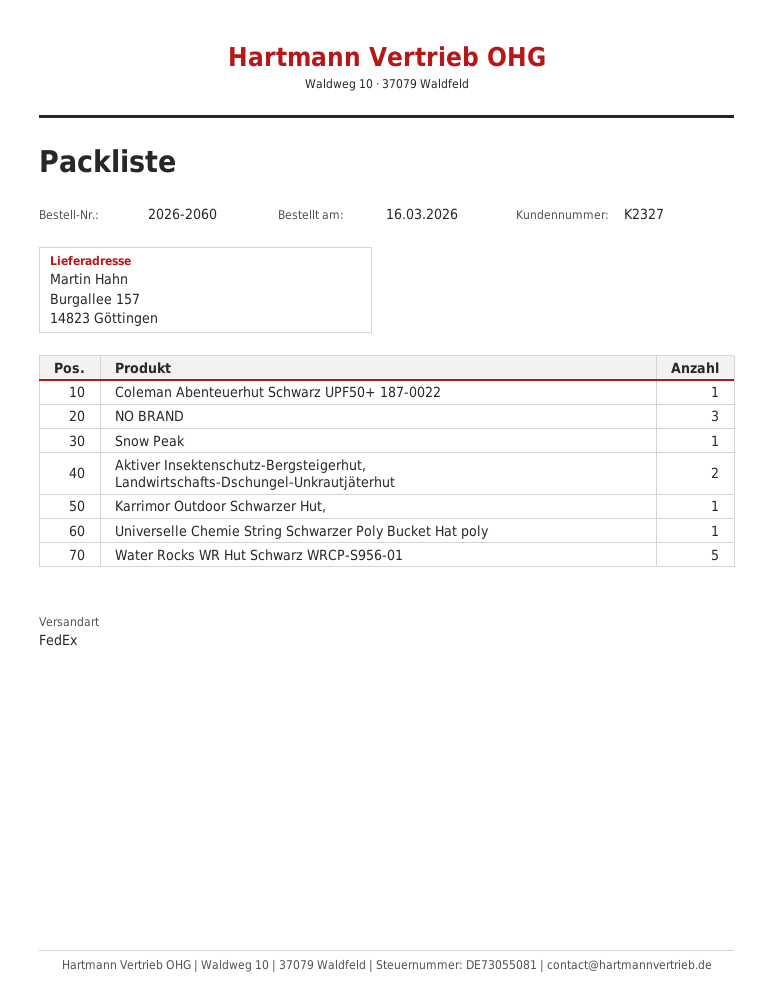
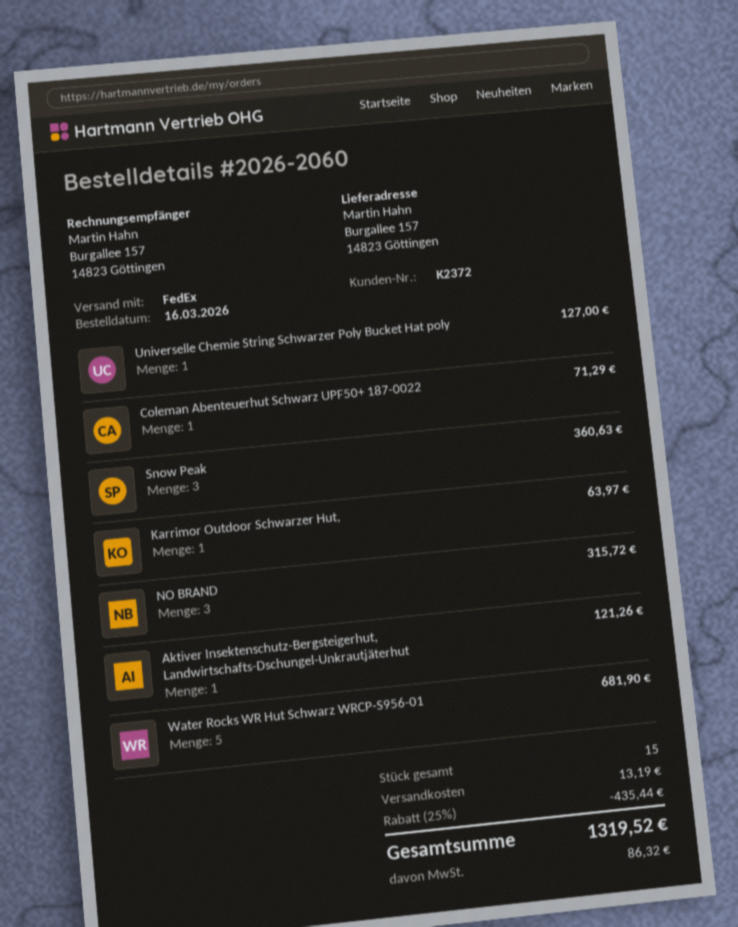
customer number: K2327 -> K2372
Snow Peak: 1 -> 3
Aktiver Insektenschutz-Bergsteigerhut, Landwirtschafts-Dschungel-Unkrautjäterhut: 2 -> 1

